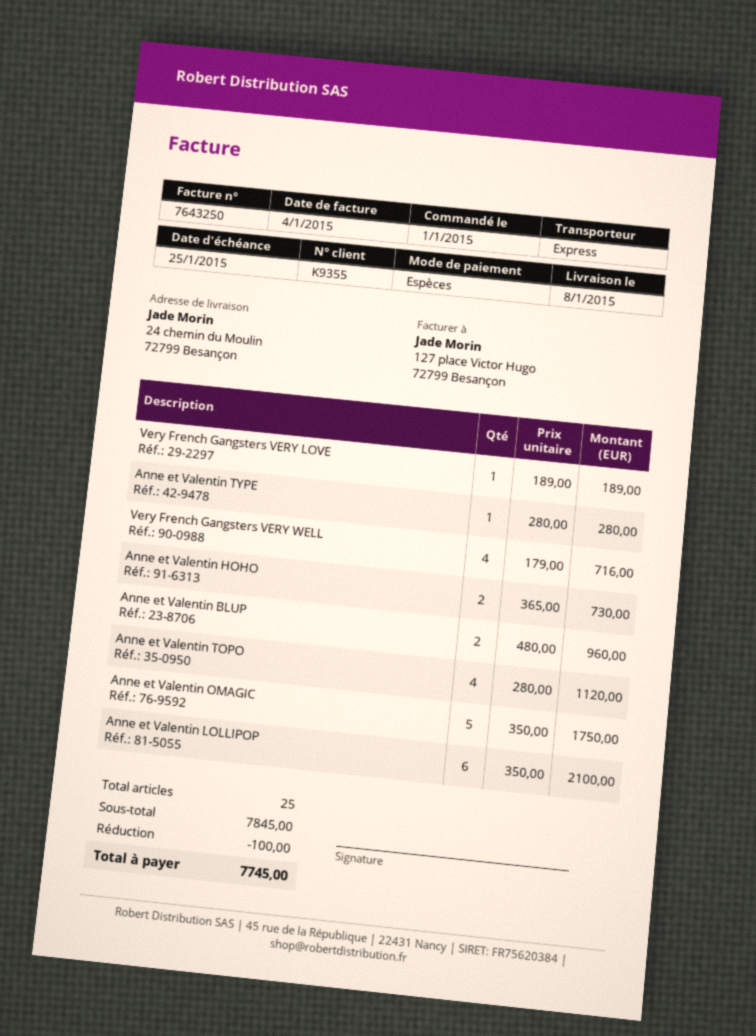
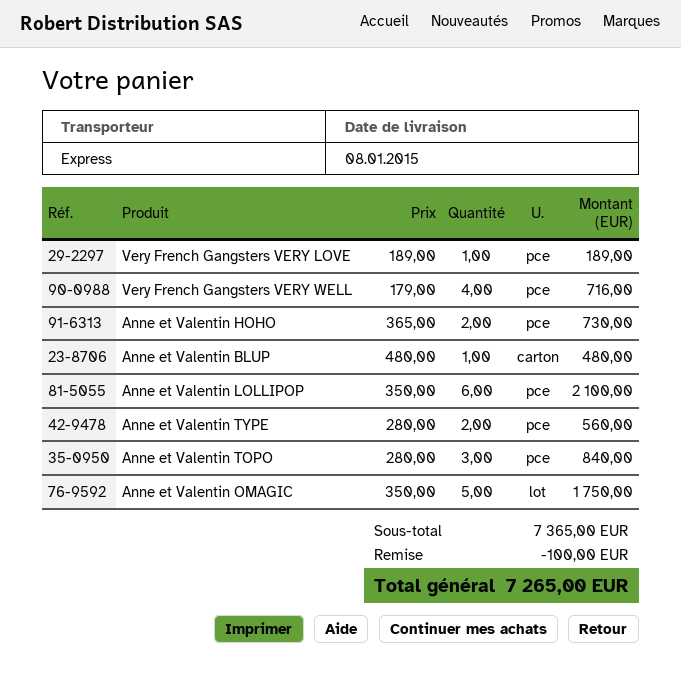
Anne et Valentin TYPE: 1 x 280.00 = 280.00 -> 2 x 280.00 = 560.00
Anne et Valentin BLUP: 2 x 480.00 = 960.00 -> 1 x 480.00 = 480.00
Anne et Valentin TOPO: 4 x 280.00 = 1120.00 -> 3 x 280.00 = 840.00
subtotal: 7845.00 -> 7365.00
total: 7745.00 -> 7265.00

